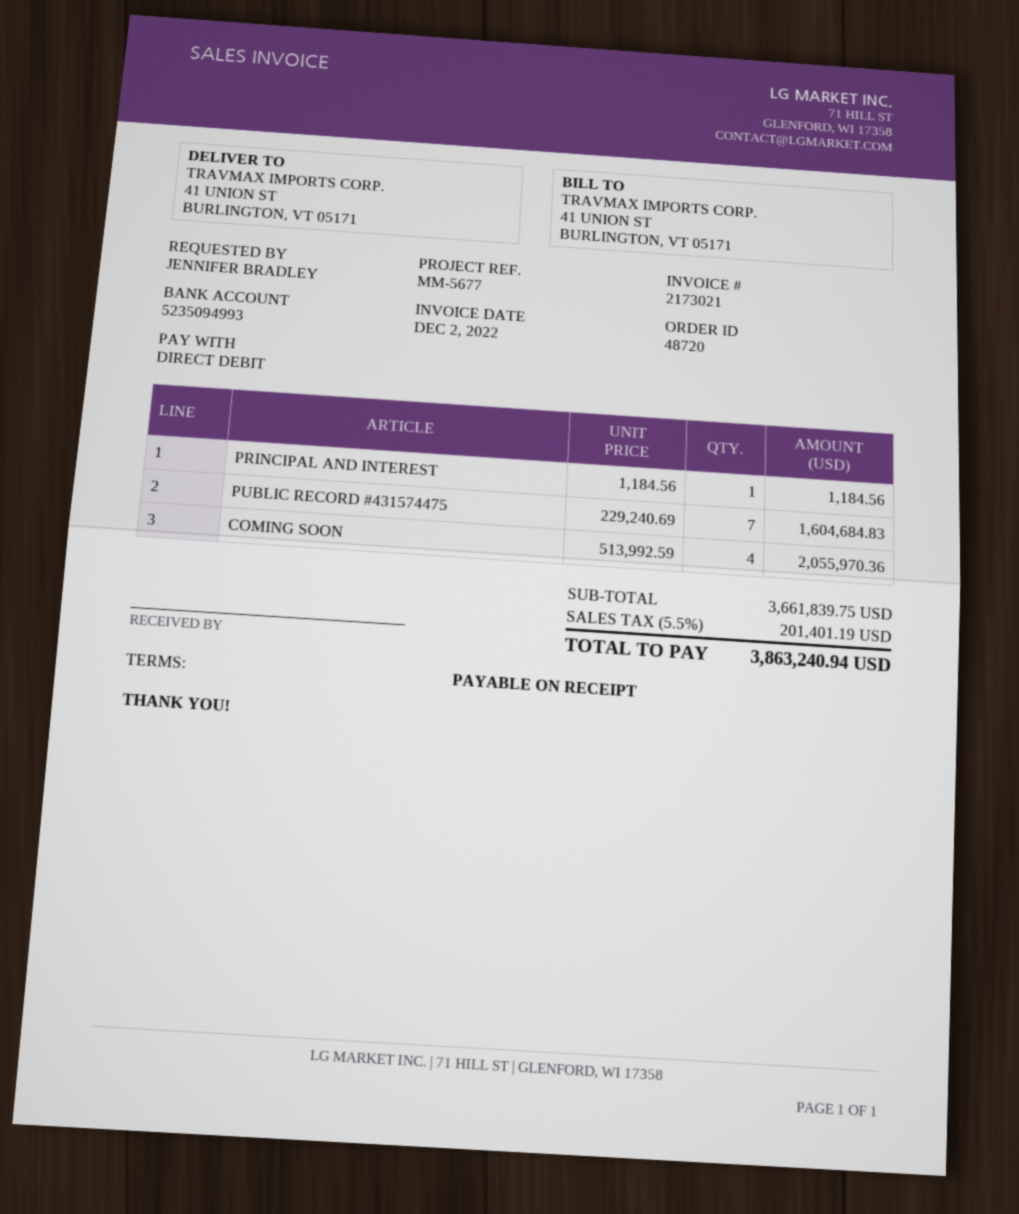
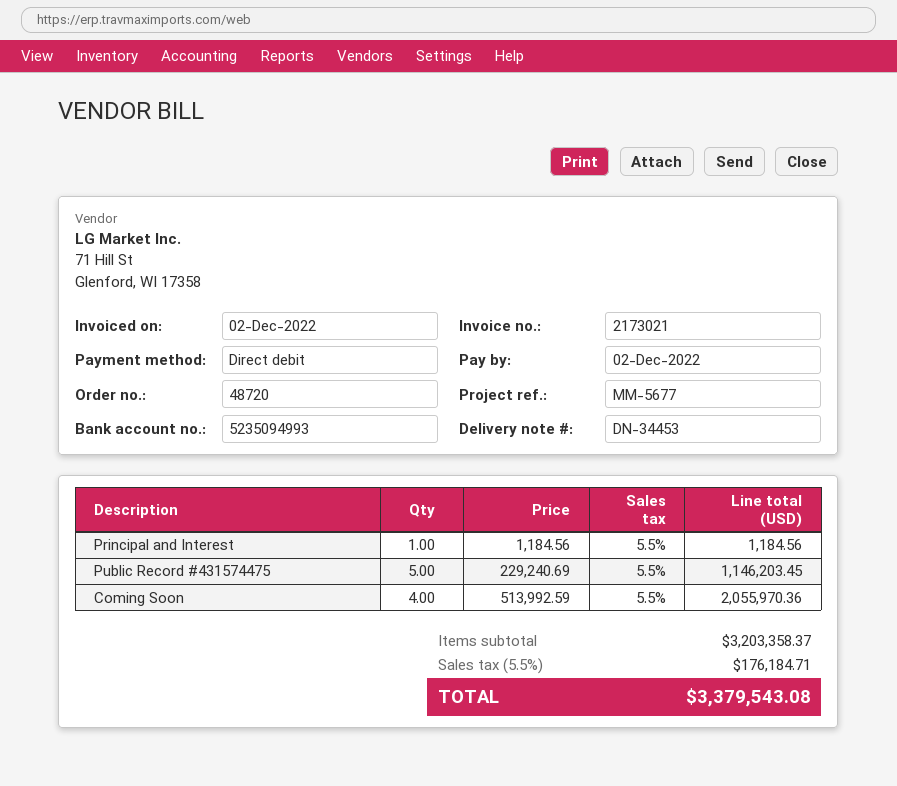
PUBLIC RECORD #431574475: 7 x 229240.69 = 1604684.83 -> 5 x 229240.69 = 1146203.45
subtotal: 3661839.75 -> 3203358.37
tax: 5.5% = 201401.19 -> 5.5% = 176184.71
total: 3863240.94 -> 3379543.08

